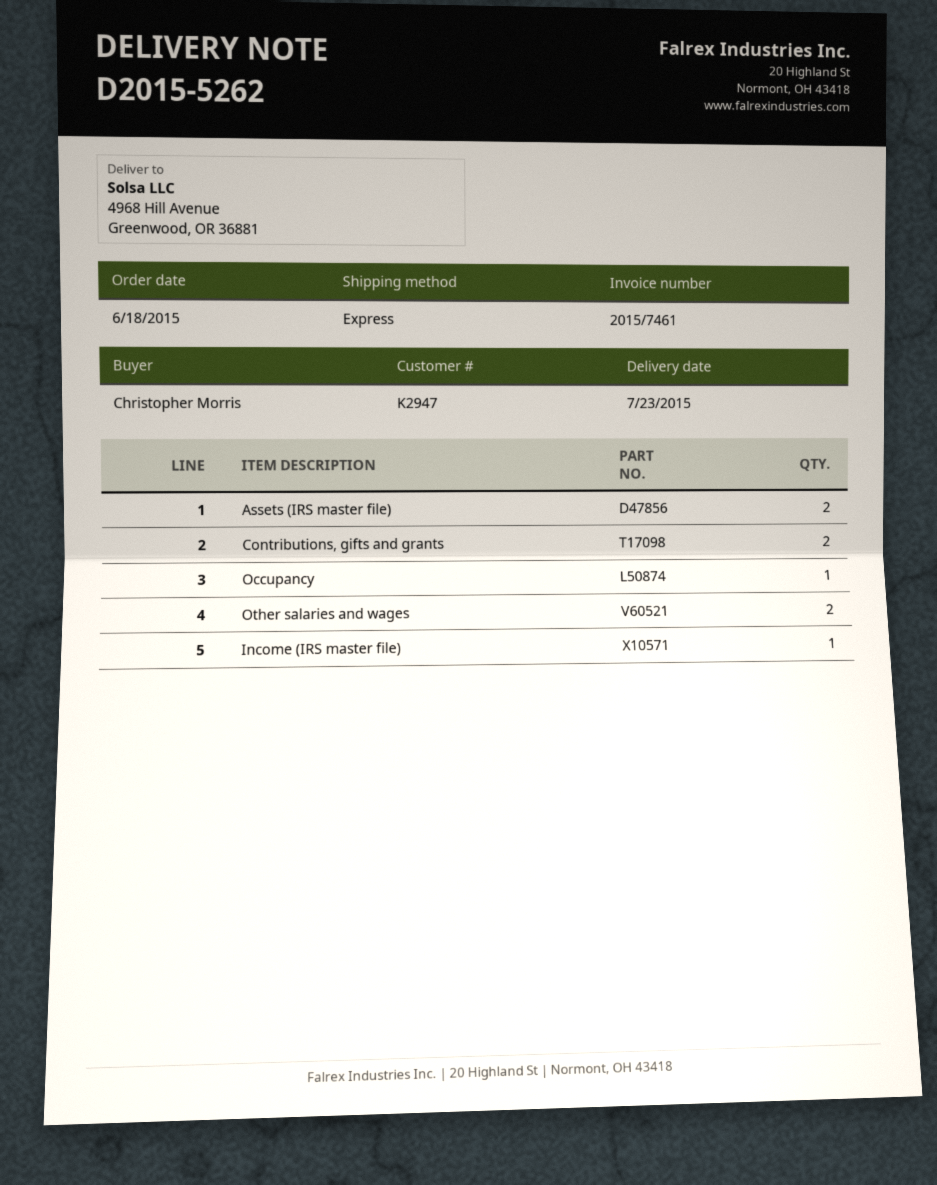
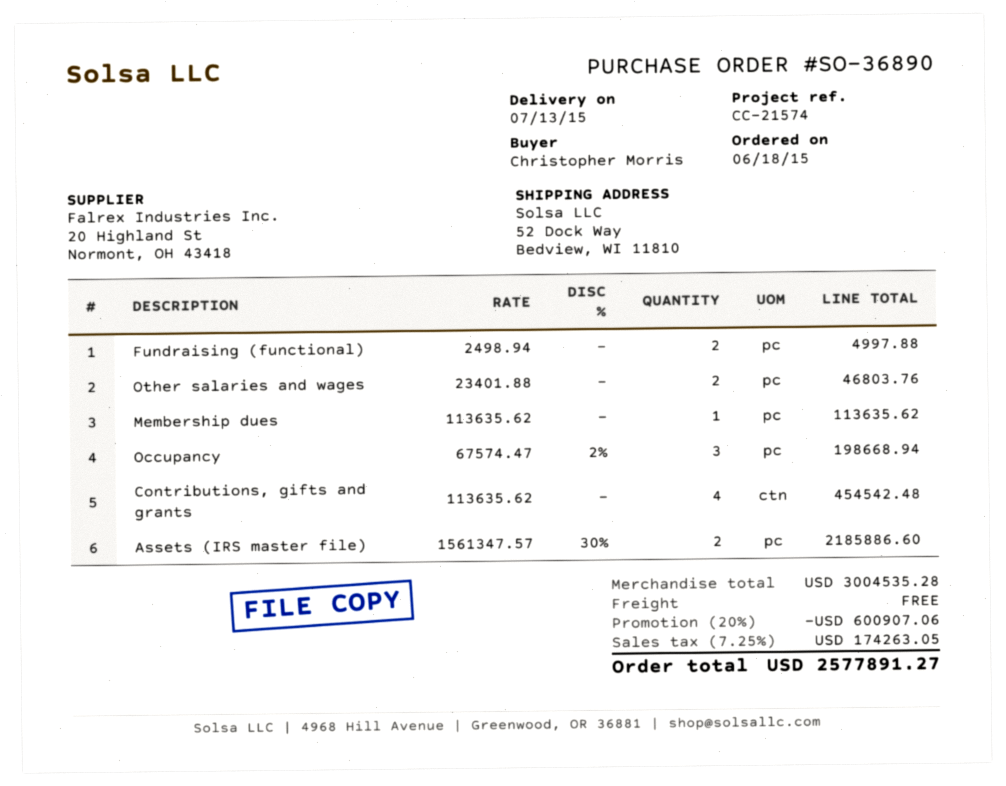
delivery date: 2015-07-23 -> 2015-07-13
ship to: 4968 Hill Avenue, Greenwood, OR 36881 -> 52 Dock Way, Bedview, WI 11810
Contributions, gifts and grants: 2 -> 4
Occupancy: 1 -> 3
Income (IRS master file): 1 -> none
Fundraising (functional): none -> 2
Membership dues: none -> 1

